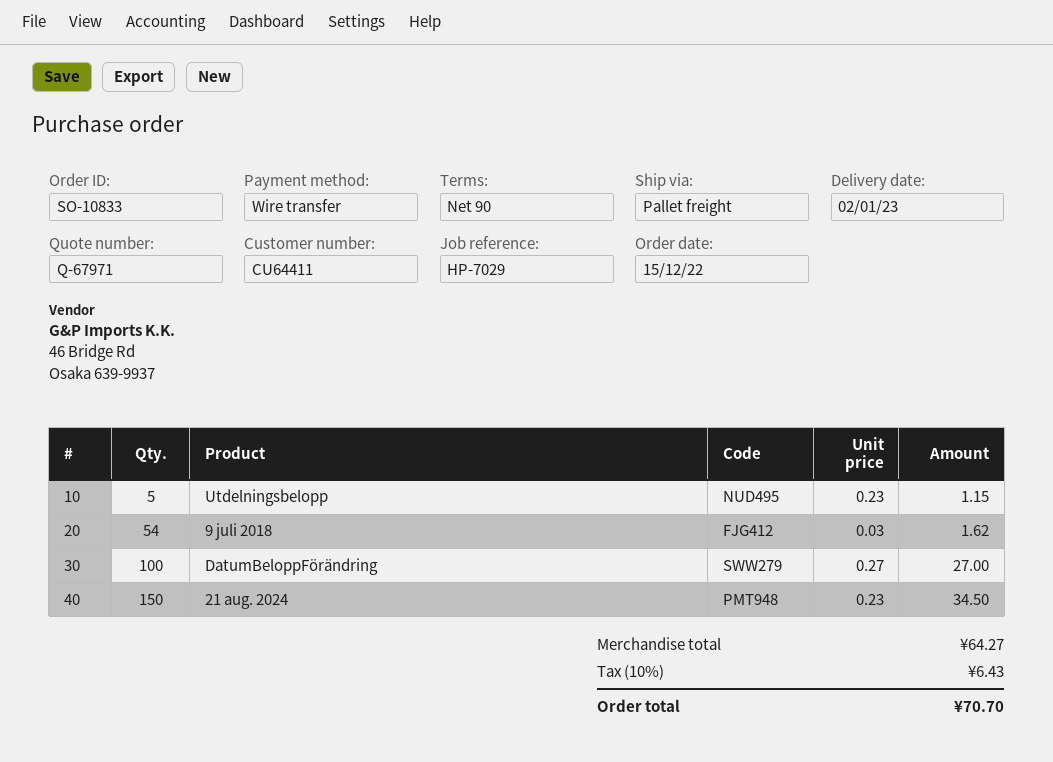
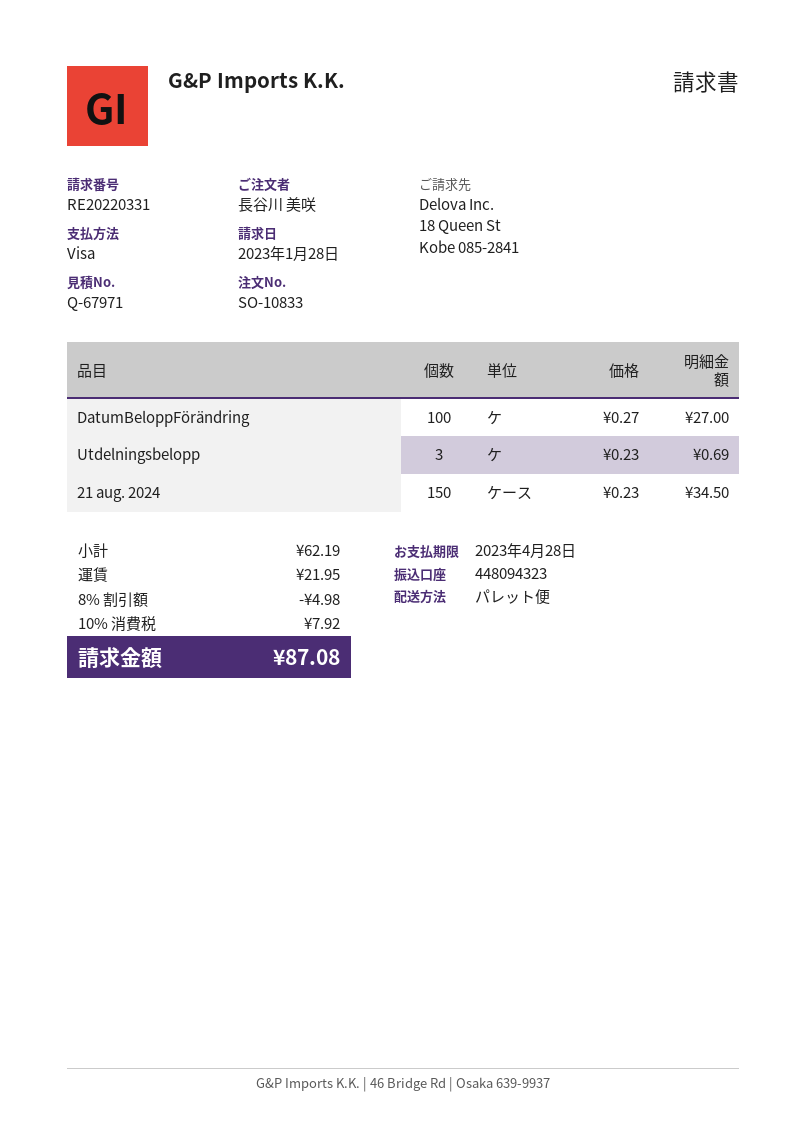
payment method: bank transfer -> Visa
Utdelningsbelopp: 5 x 0.23 = 1.15 -> 3 x 0.23 = 0.69
9 juli 2018: 54 x 0.03 = 1.62 -> none
subtotal: 64.27 -> 62.19
discount: none -> 8% = 4.98
shipping: none -> 21.95
tax: 10% = 6.43 -> 10% = 7.92
total: 70.70 -> 87.08

